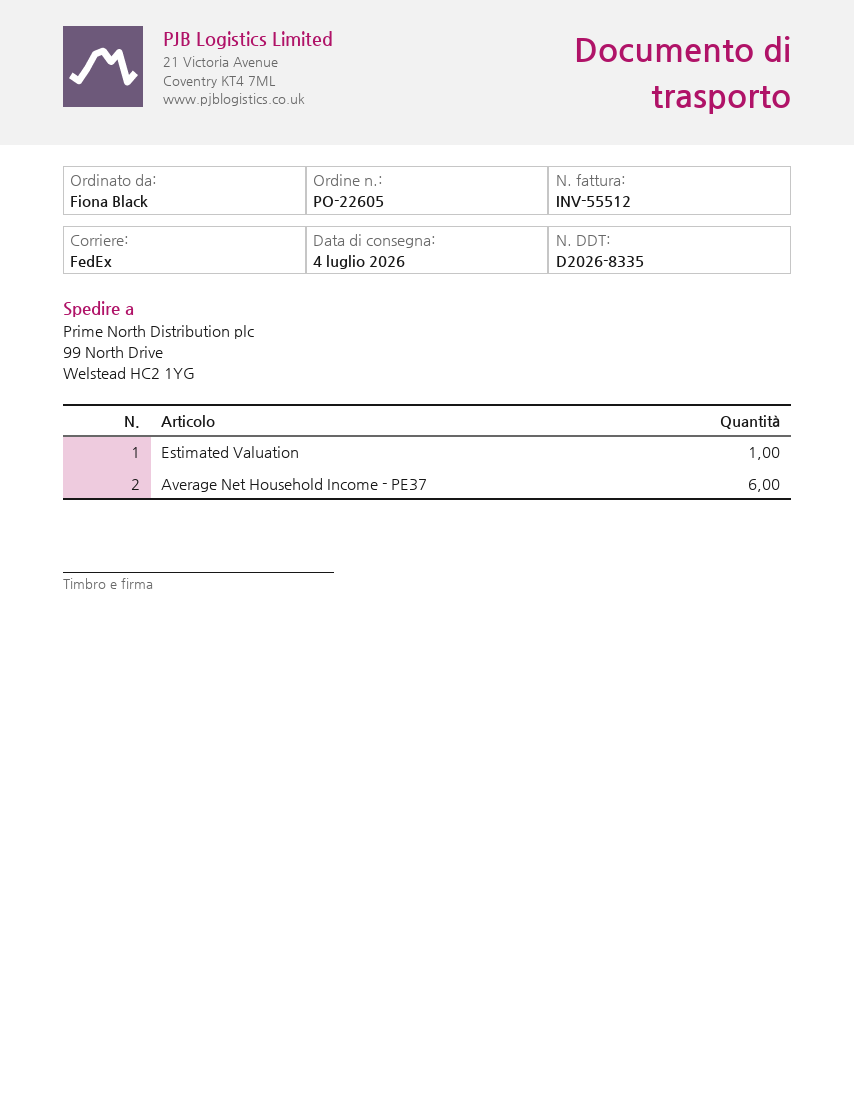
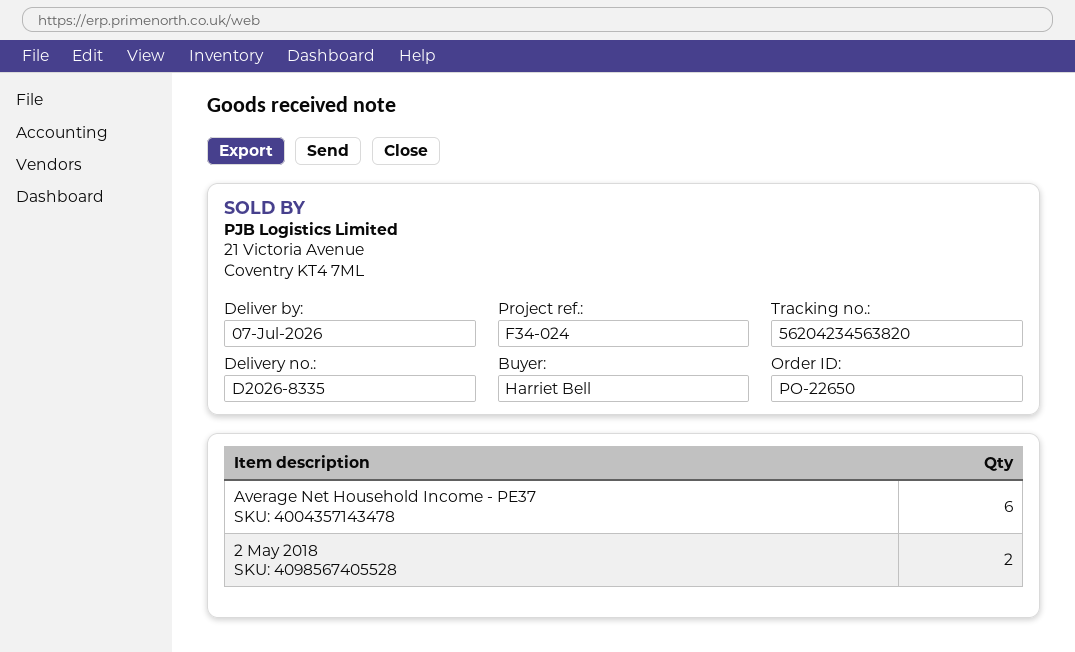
order number: PO-22605 -> PO-22650
delivery date: 2026-07-04 -> 2026-07-07
ordered by: Fiona Black -> Harriet Bell
Estimated Valuation: 1 -> none
2 May 2018: none -> 2

